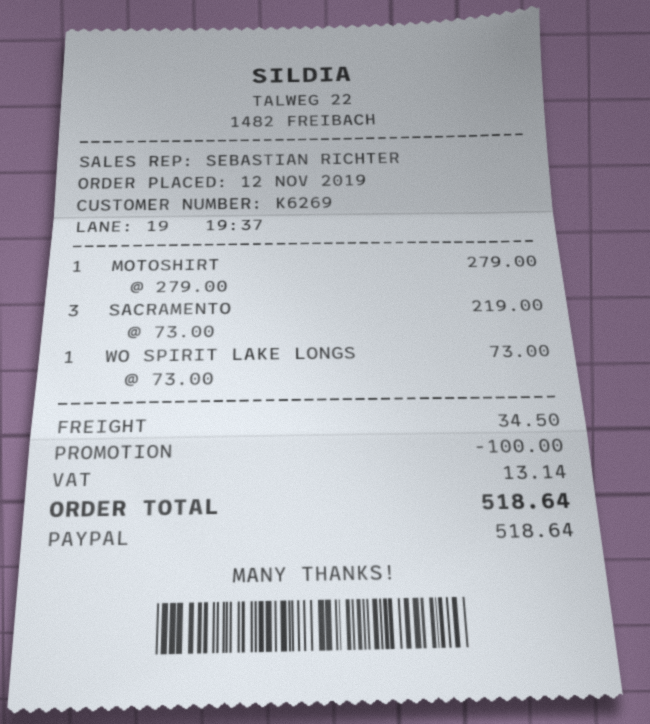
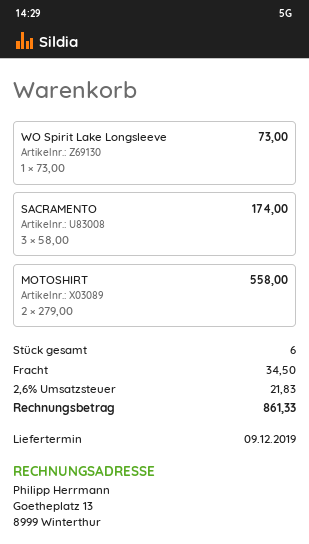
MOTOSHIRT: 1 x 279.00 = 279.00 -> 2 x 279.00 = 558.00
SACRAMENTO: 3 x 73.00 = 219.00 -> 3 x 58.00 = 174.00
discount: 100.00 -> none
tax: 13.14 -> 21.83
total: 518.64 -> 861.33

